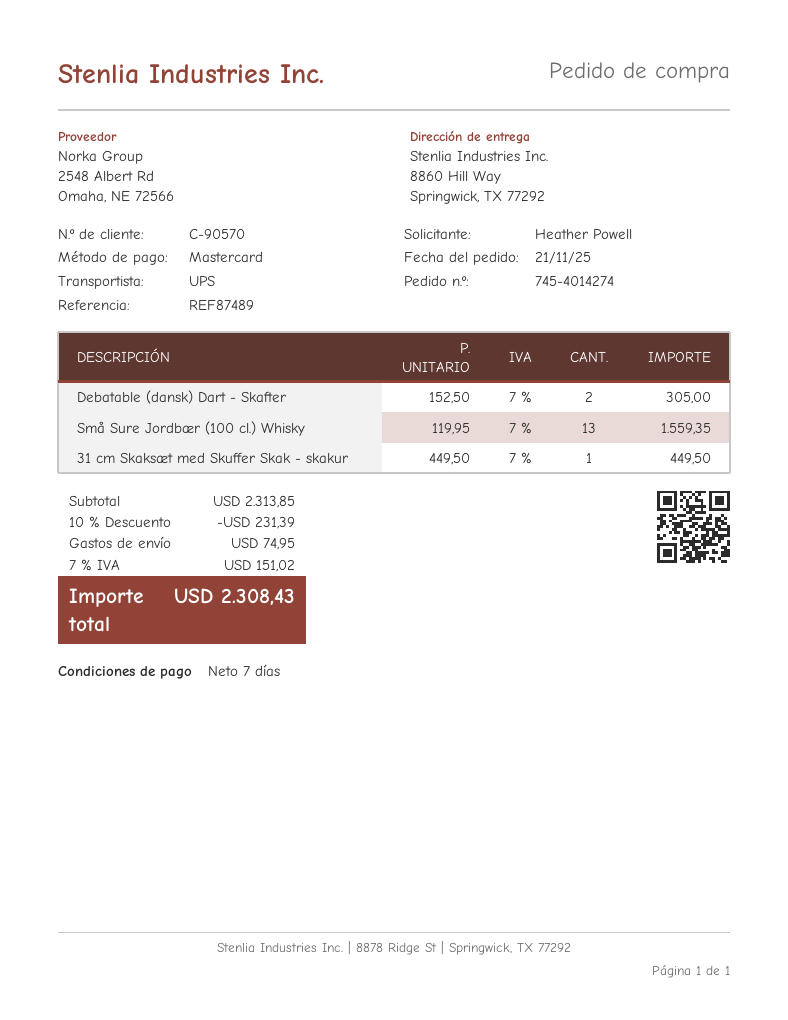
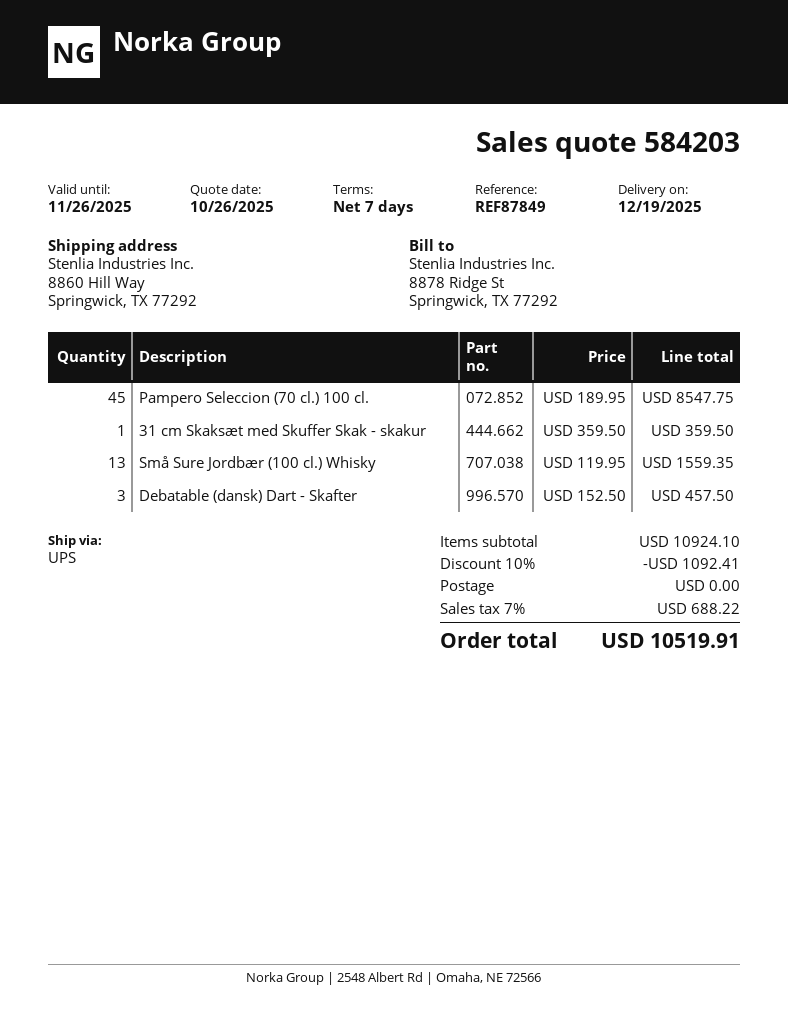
reference: REF87489 -> REF87849
Debatable (dansk) Dart - Skafter: 2 x 152.50 = 305.00 -> 3 x 152.50 = 457.50
31 cm Skaksæt med Skuffer Skak - skakur: 1 x 449.50 = 449.50 -> 1 x 359.50 = 359.50
Pampero Seleccion (70 cl.) 100 cl.: none -> 45 x 189.95 = 8547.75
subtotal: 2313.85 -> 10924.10
discount: 10% = 231.39 -> 10% = 1092.41
shipping: 74.95 -> 0.00
tax: 7% = 151.02 -> 7% = 688.22
total: 2308.43 -> 10519.91

